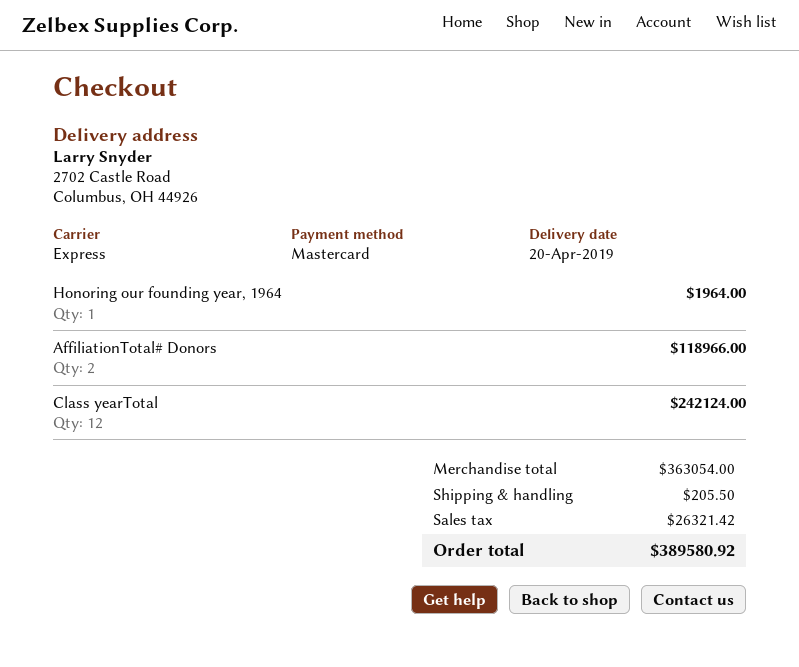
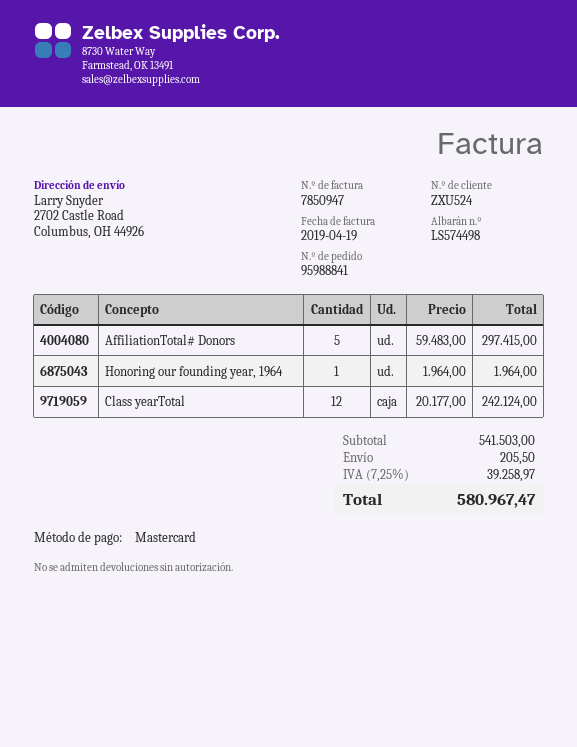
AffiliationTotal# Donors: 2 for 118966.00 -> 5 for 297415.00
subtotal: 363054.00 -> 541503.00
tax: 26321.42 -> 39258.97
total: 389580.92 -> 580967.47

